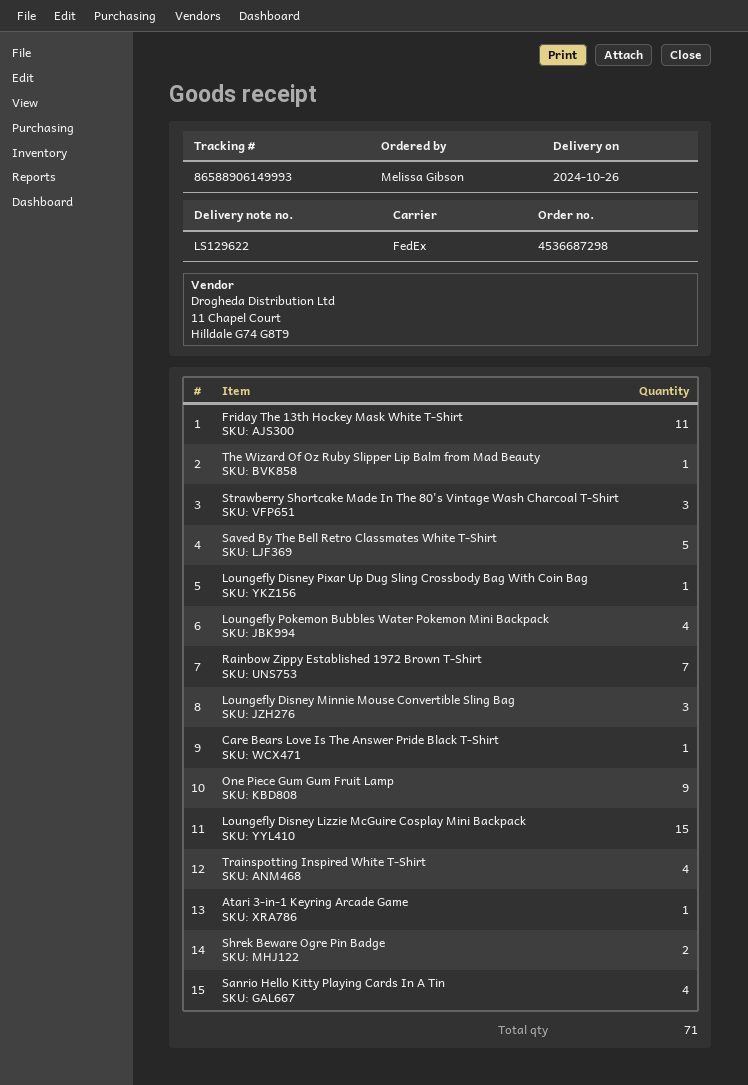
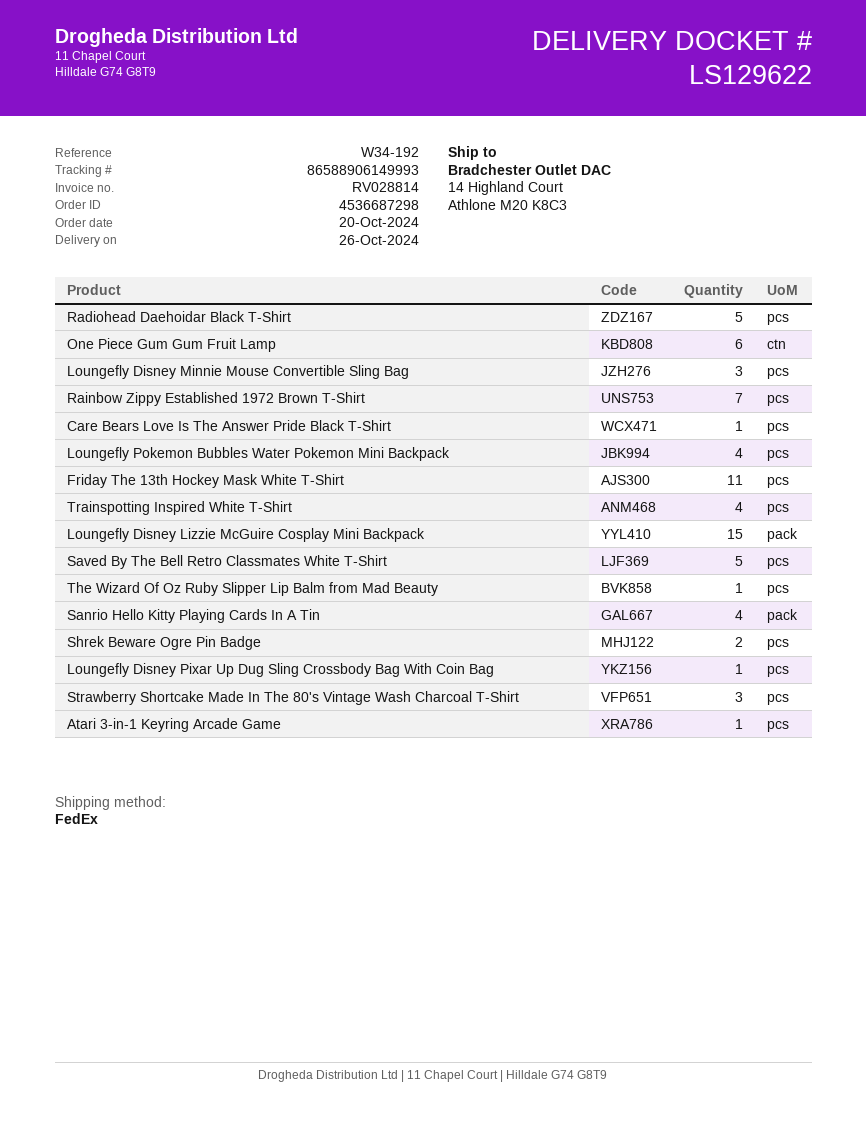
One Piece Gum Gum Fruit Lamp: 9 -> 6
Radiohead Daehoidar Black T-Shirt: none -> 5

